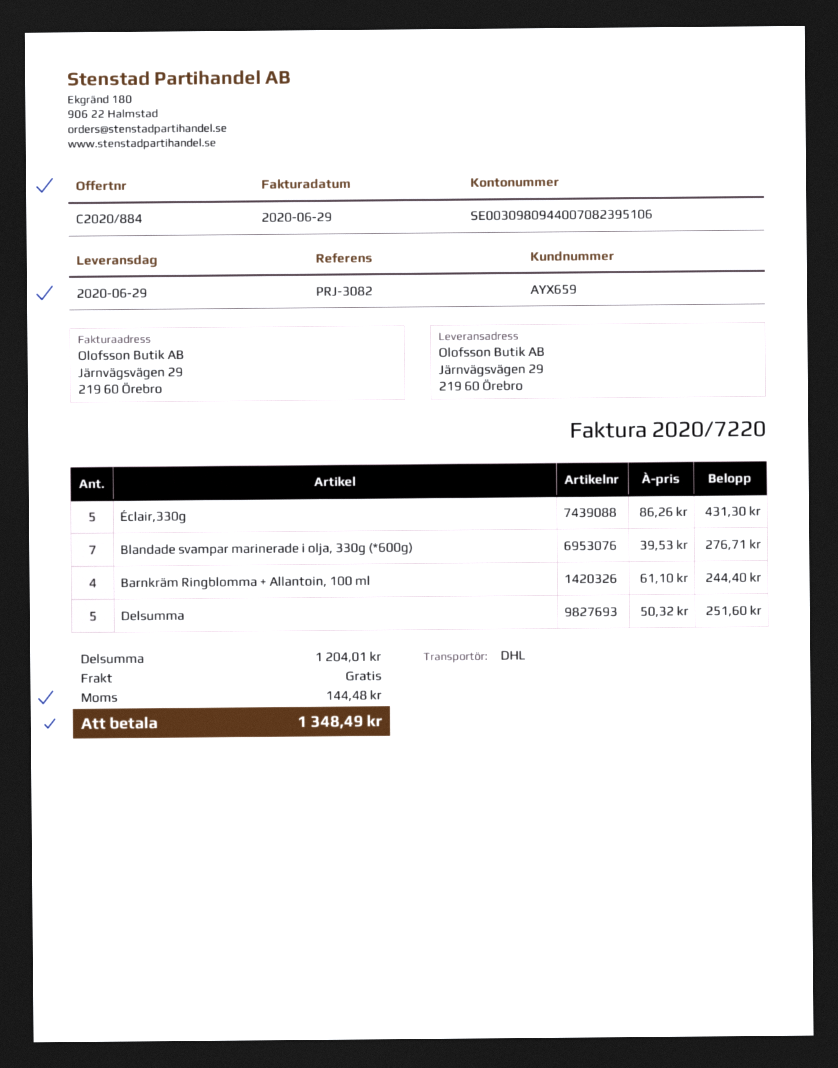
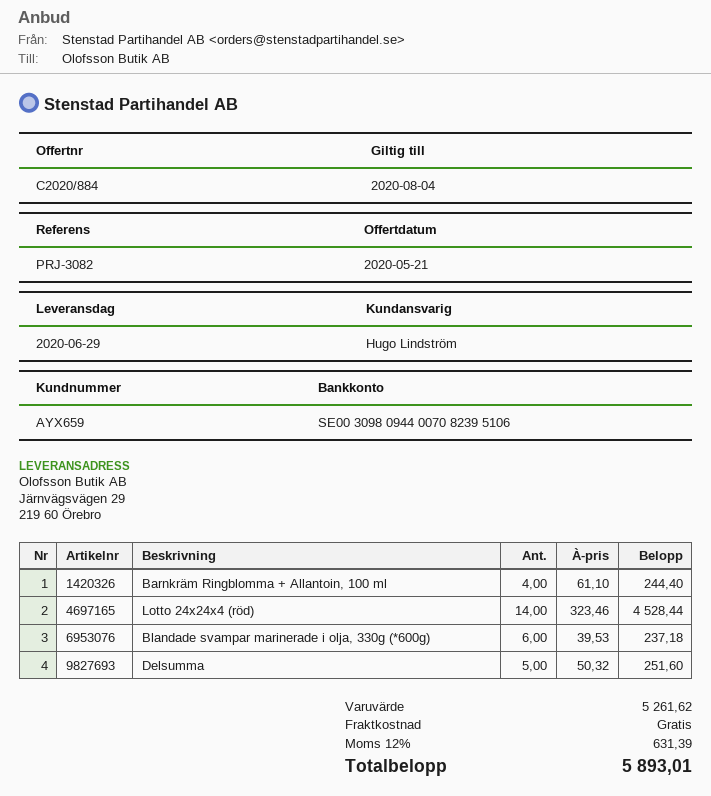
Éclair,330g: 5 x 86.26 = 431.30 -> none
Blandade svampar marinerade i olja, 330g (*600g): 7 x 39.53 = 276.71 -> 6 x 39.53 = 237.18
Lotto 24x24x4 (röd): none -> 14 x 323.46 = 4528.44
subtotal: 1204.01 -> 5261.62
tax: 144.48 -> 631.39
total: 1348.49 -> 5893.01

